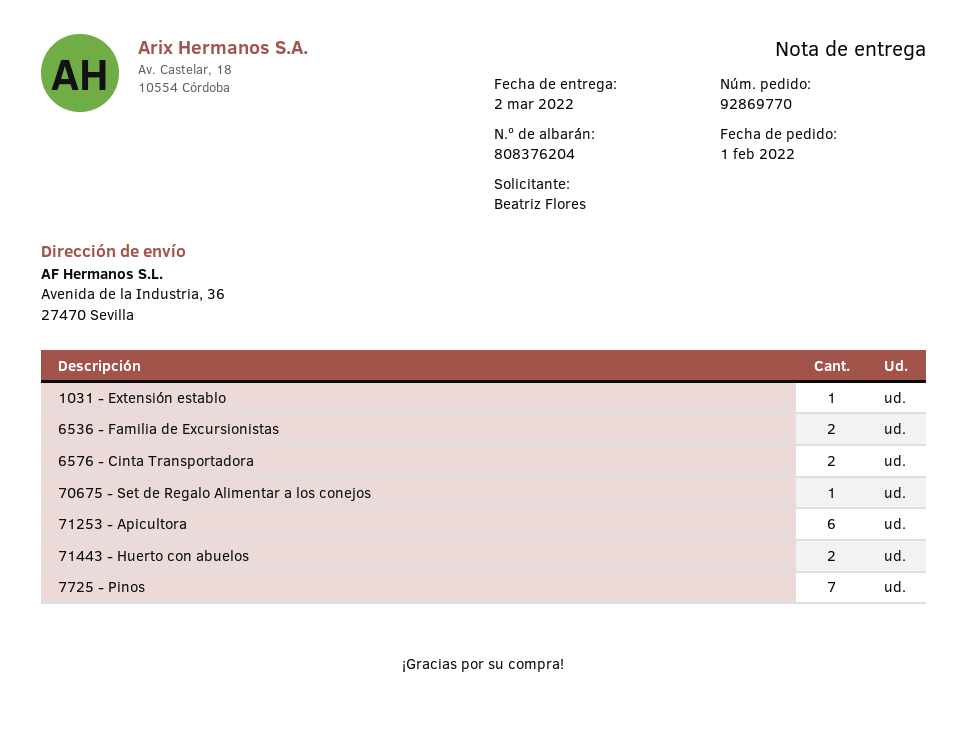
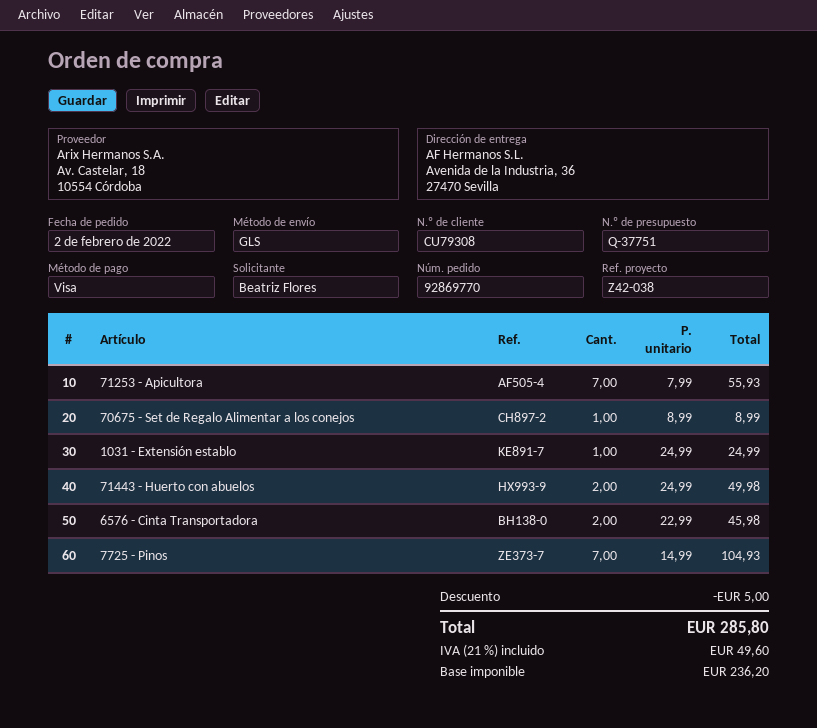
order date: 2022-02-01 -> 2022-02-02
6536 - Familia de Excursionistas: 2 -> none
71253 - Apicultora: 6 -> 7

